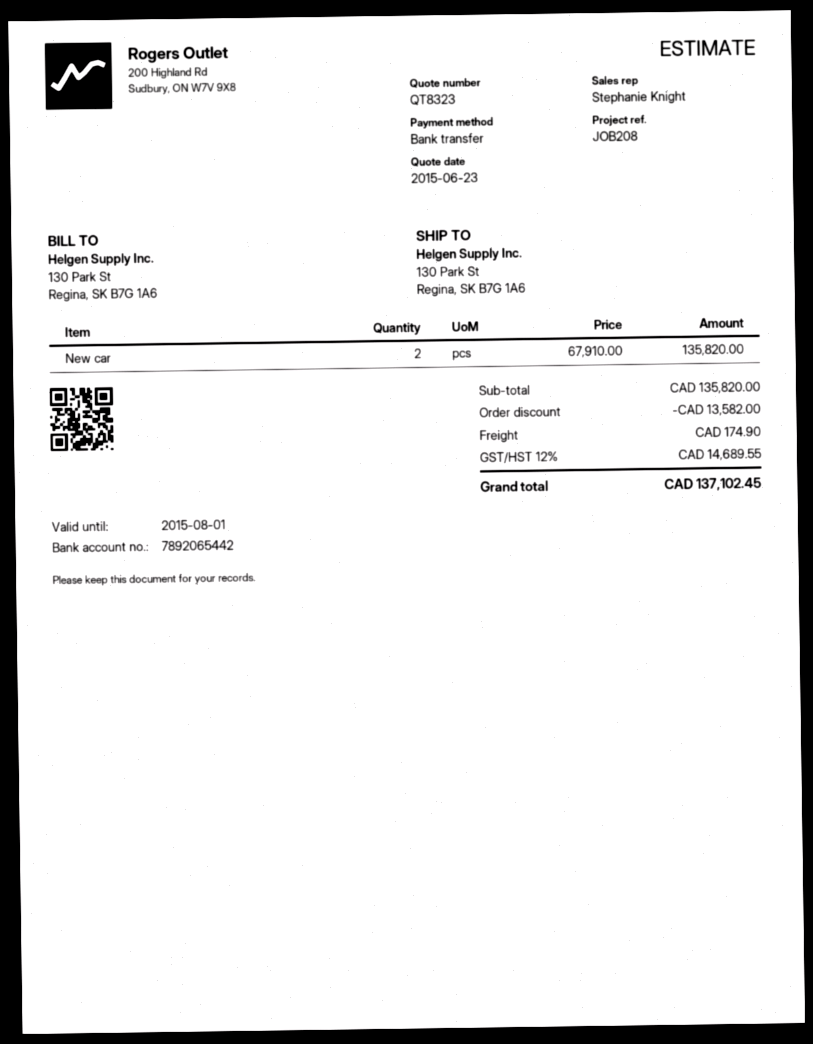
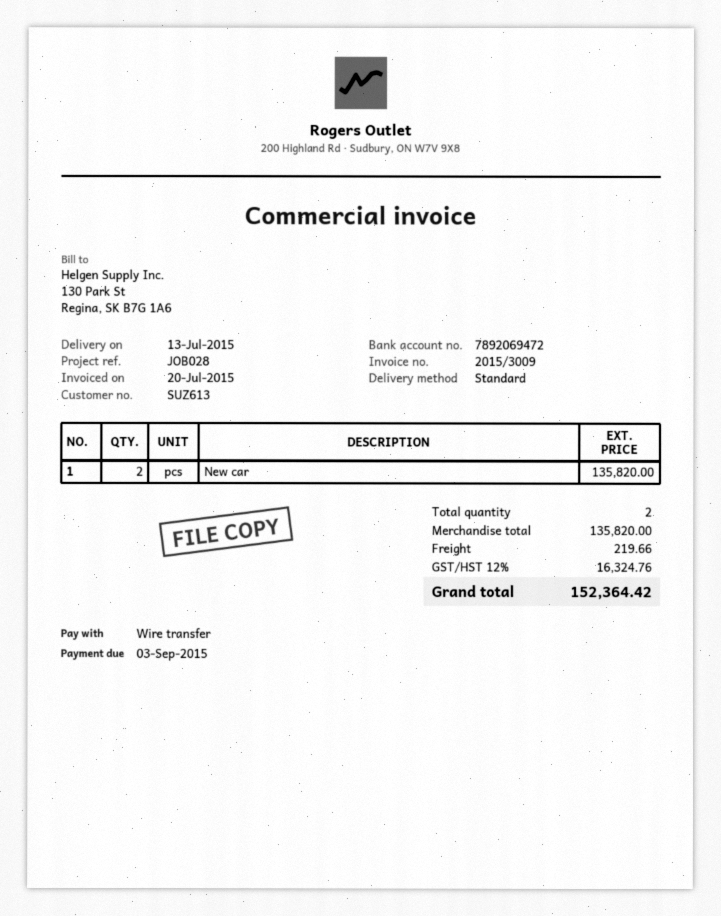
reference: JOB208 -> JOB028
bank account: 7892065442 -> 7892069472
discount: 13582.00 -> none
shipping: 174.90 -> 219.66
tax: 12% = 14689.55 -> 12% = 16324.76
total: 137102.45 -> 152364.42

